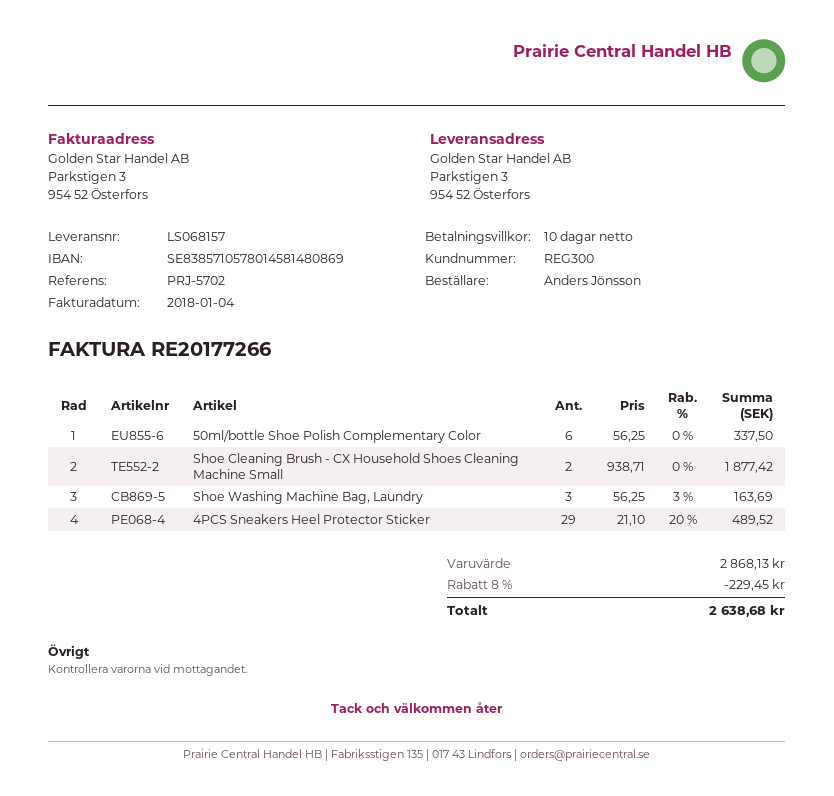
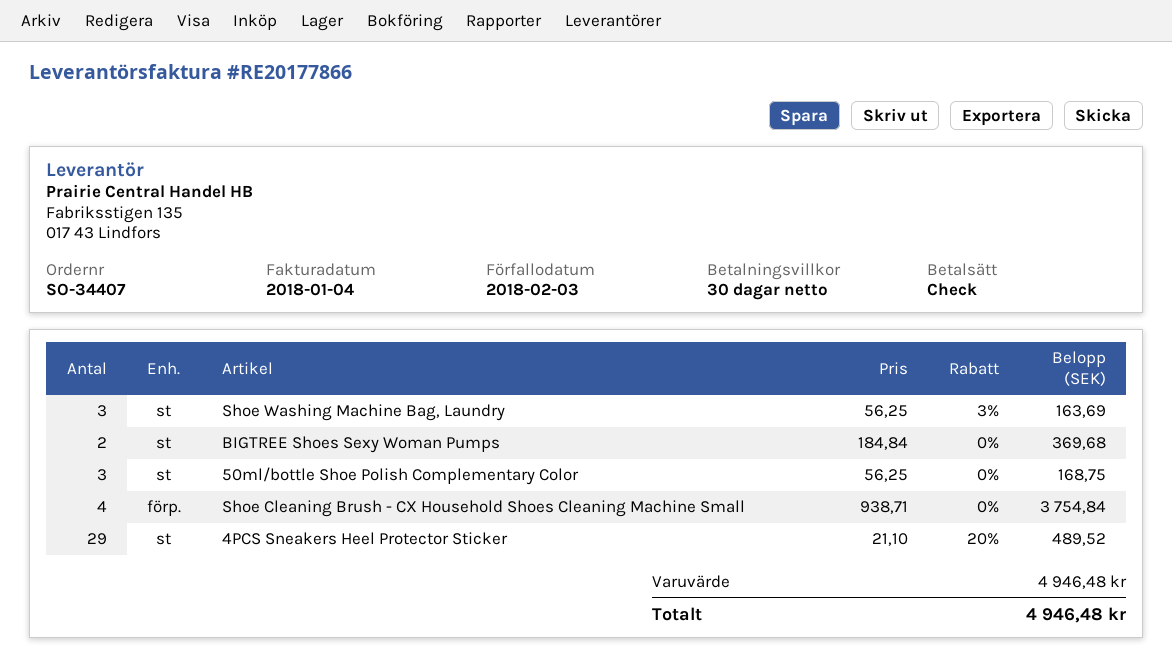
invoice number: RE20177266 -> RE20177866
payment terms: 10 days -> 30 days
50ml/bottle Shoe Polish Complementary Color: 6 x 56.25 = 337.50 -> 3 x 56.25 = 168.75
Shoe Cleaning Brush - CX Household Shoes Cleaning Machine Small: 2 x 938.71 = 1877.42 -> 4 x 938.71 = 3754.84
BIGTREE Shoes Sexy Woman Pumps: none -> 2 x 184.84 = 369.68
subtotal: 2868.13 -> 4946.48
discount: 8% = 229.45 -> none
total: 2638.68 -> 4946.48

